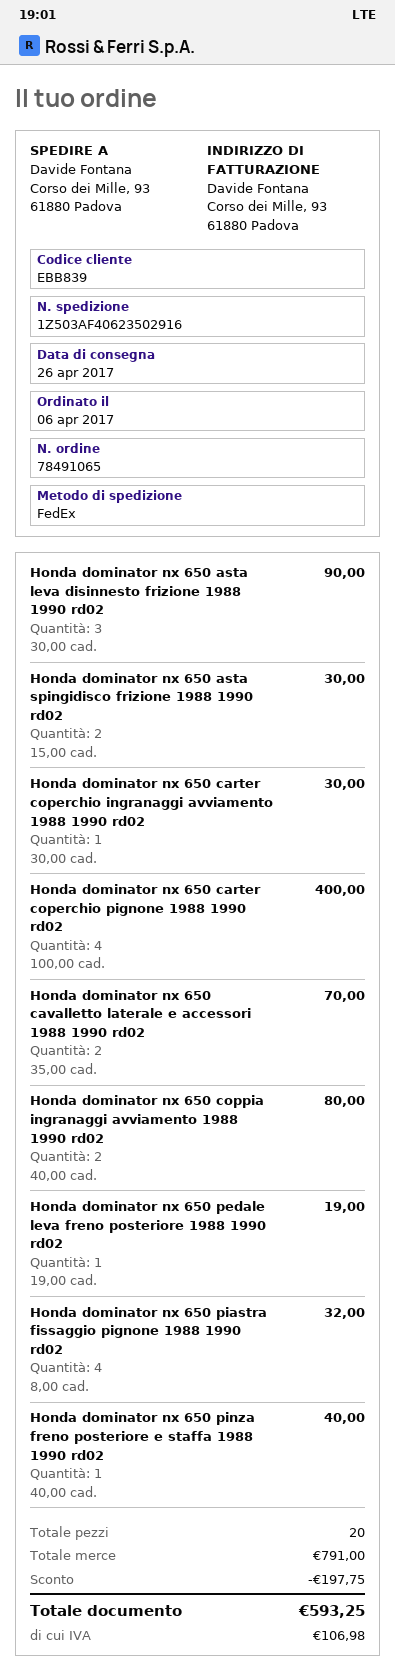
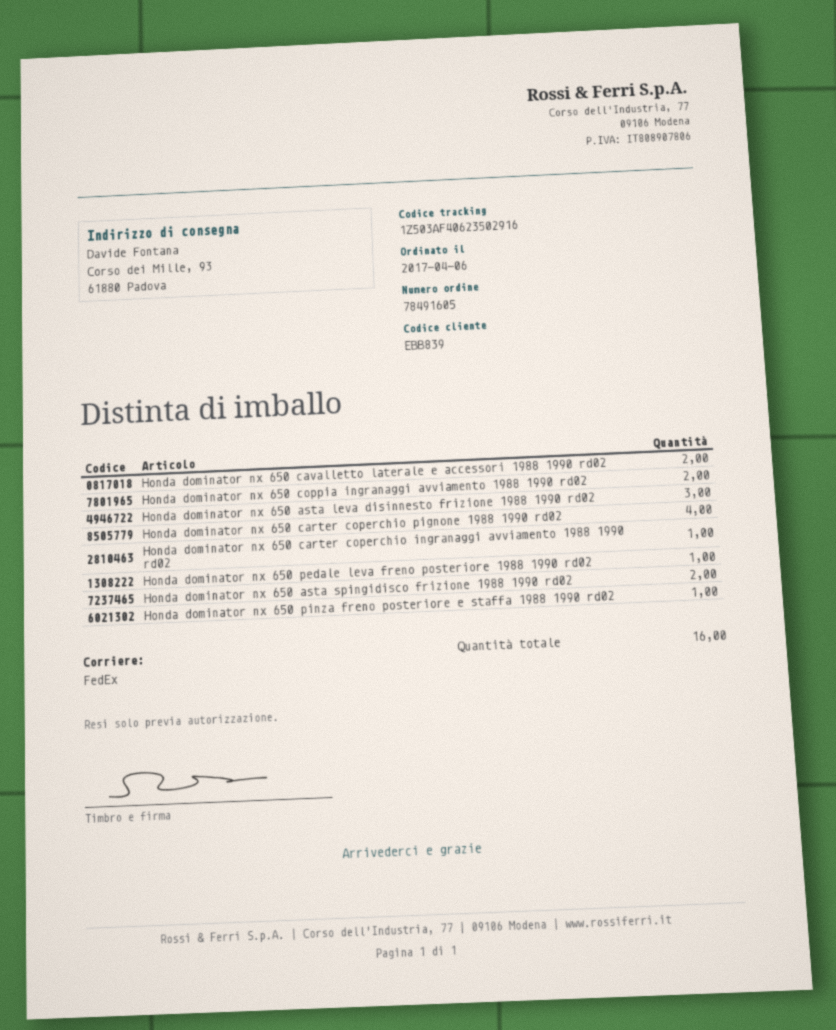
order number: 78491065 -> 78491605
Honda dominator nx 650 piastra fissaggio pignone 1988 1990 rd02: 4 -> none
total quantity: 20 -> 16

